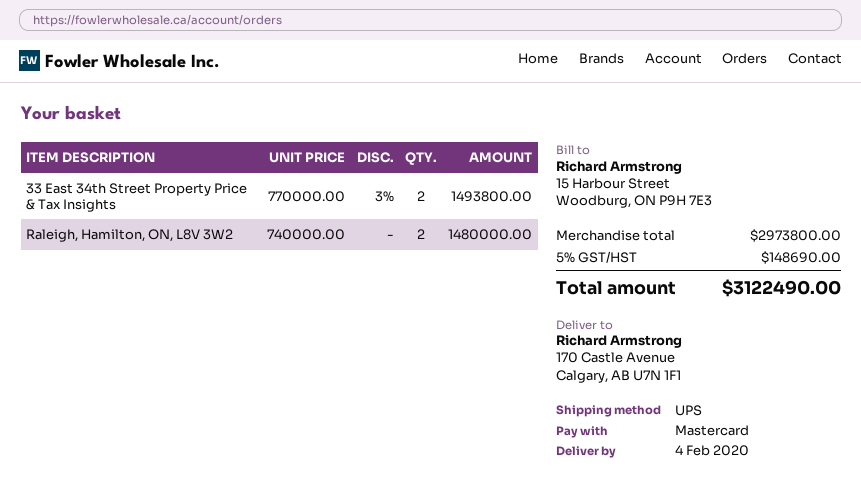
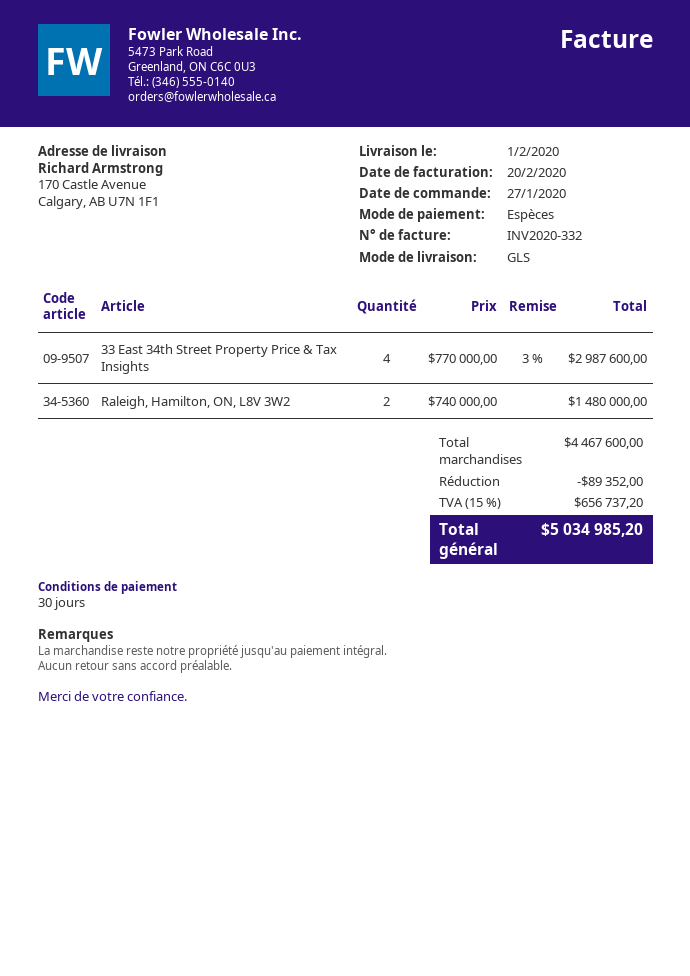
delivery date: 2020-02-04 -> 2020-02-01
payment method: Mastercard -> cash
shipping method: UPS -> GLS
33 East 34th Street Property Price & Tax Insights: 2 x 770000.00 - 3% = 1493800.00 -> 4 x 770000.00 - 3% = 2987600.00
subtotal: 2973800.00 -> 4467600.00
discount: none -> 89352.00
tax: 5% = 148690.00 -> 15% = 656737.20
total: 3122490.00 -> 5034985.20

